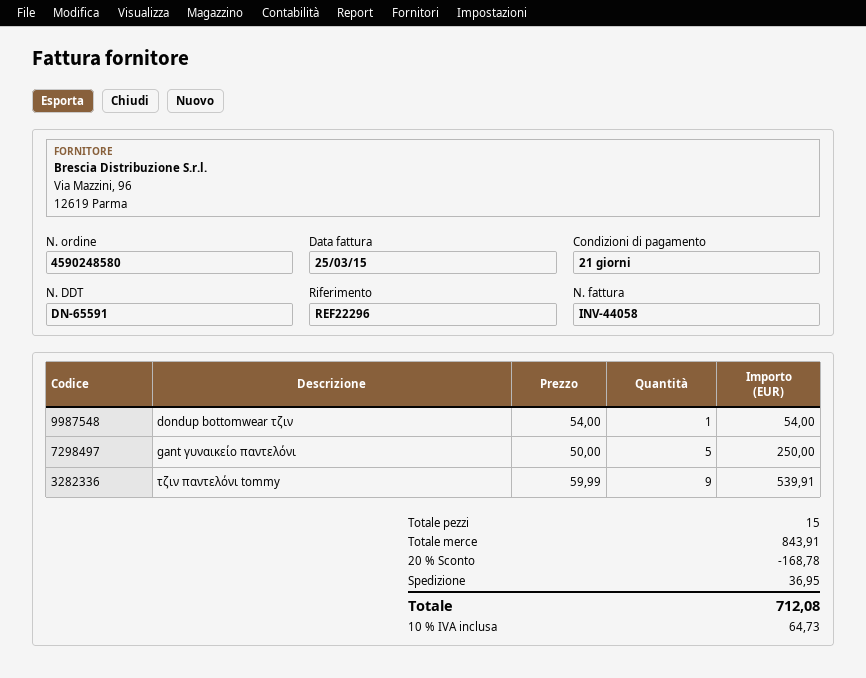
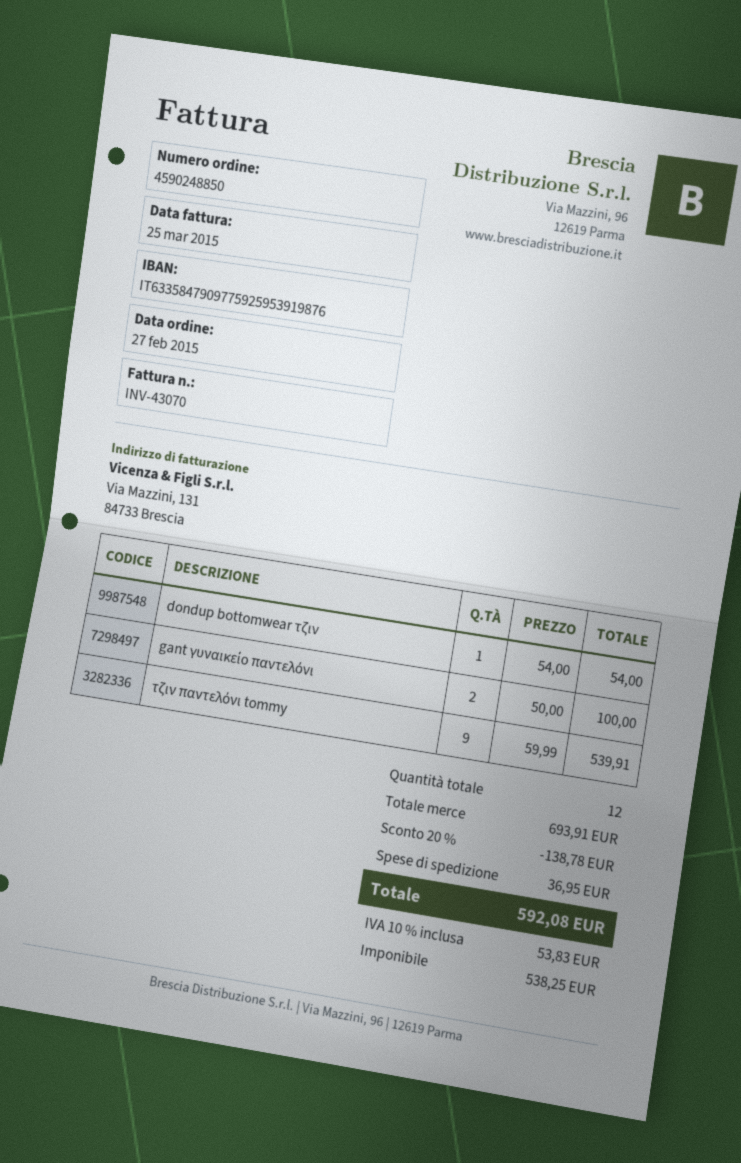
order number: 4590248580 -> 4590248850
invoice number: INV-44058 -> INV-43070
gant γυναικείο παντελόνι: 5 x 50.00 = 250.00 -> 2 x 50.00 = 100.00
total quantity: 15 -> 12
subtotal: 843.91 -> 693.91
discount: 20% = 168.78 -> 20% = 138.78
tax: 10% = 64.73 -> 10% = 53.83
total: 712.08 -> 592.08

